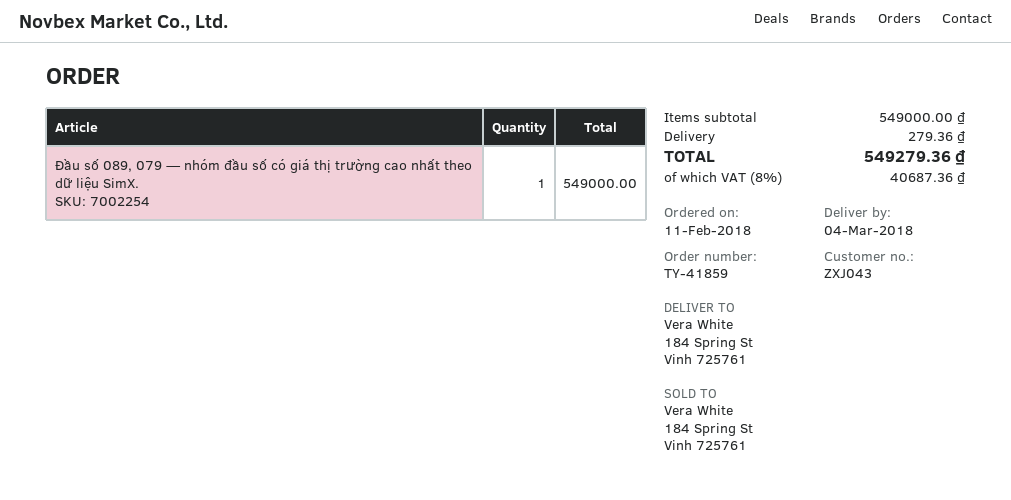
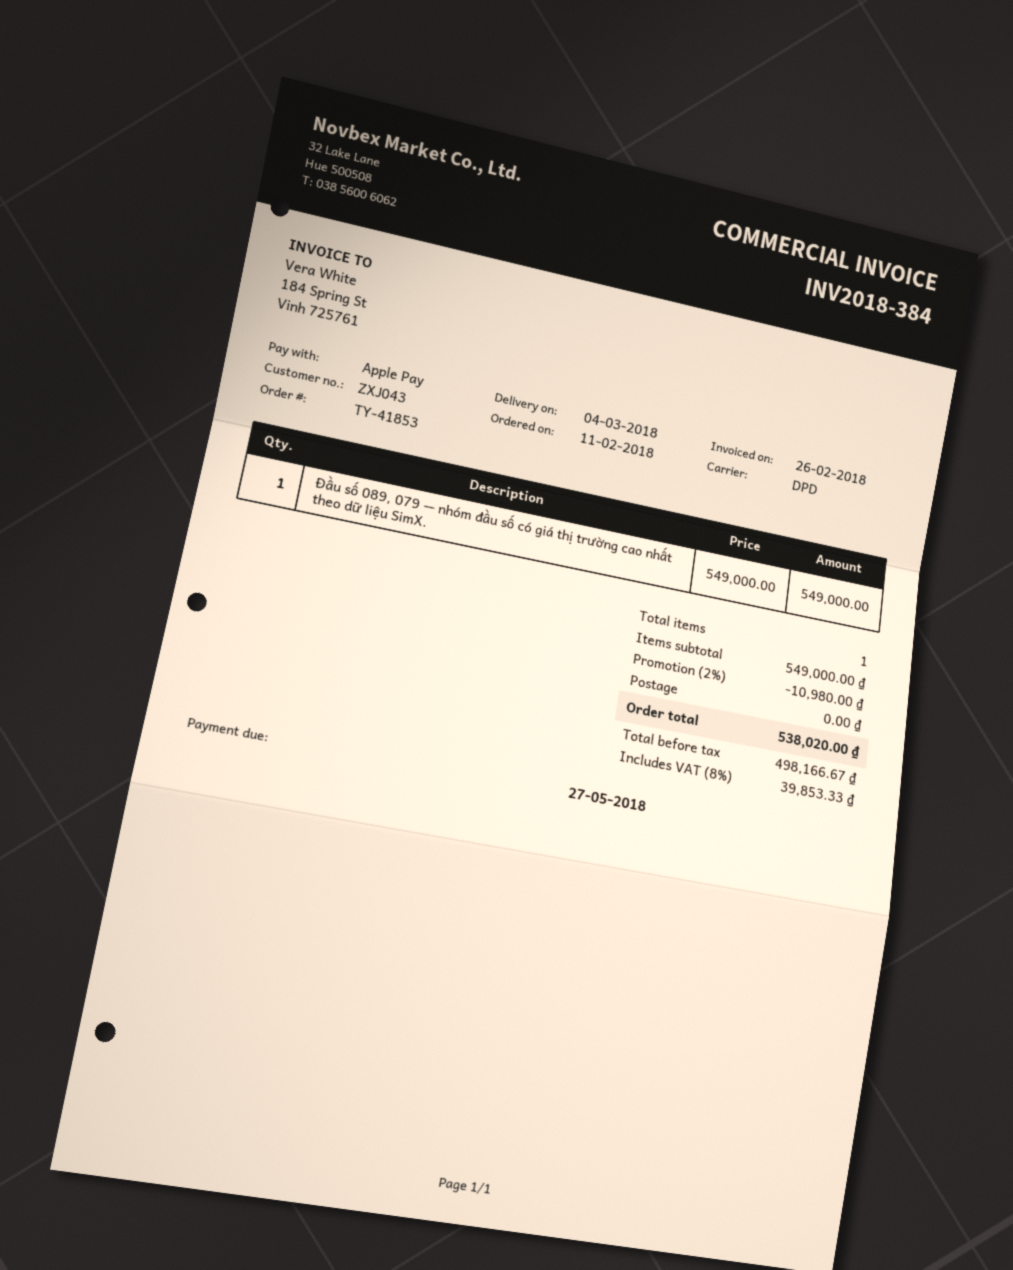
order number: TY-41859 -> TY-41853
discount: none -> 2% = 10980.00
shipping: 279.36 -> 0.00
tax: 8% = 40687.36 -> 8% = 39853.33
total: 549279.36 -> 538020.00

